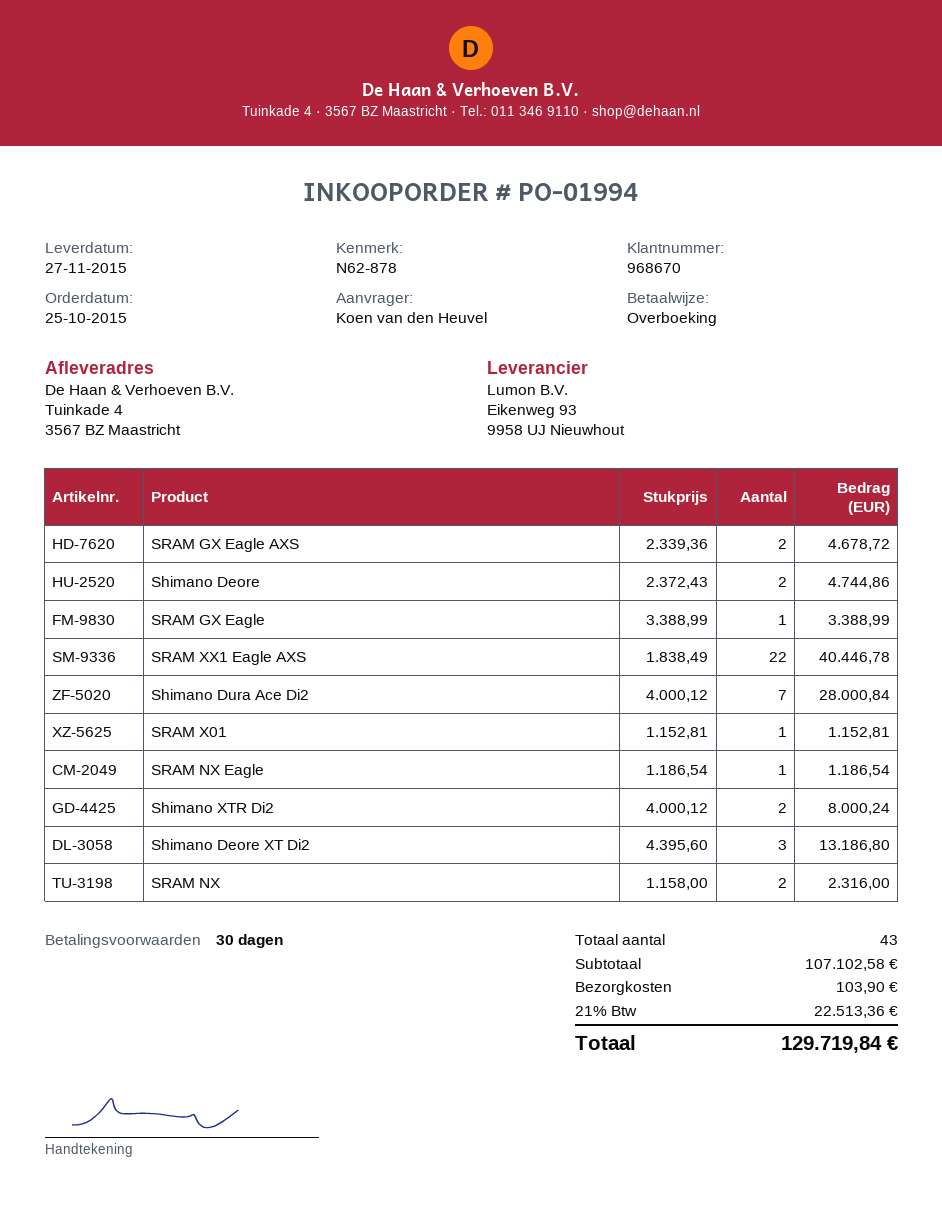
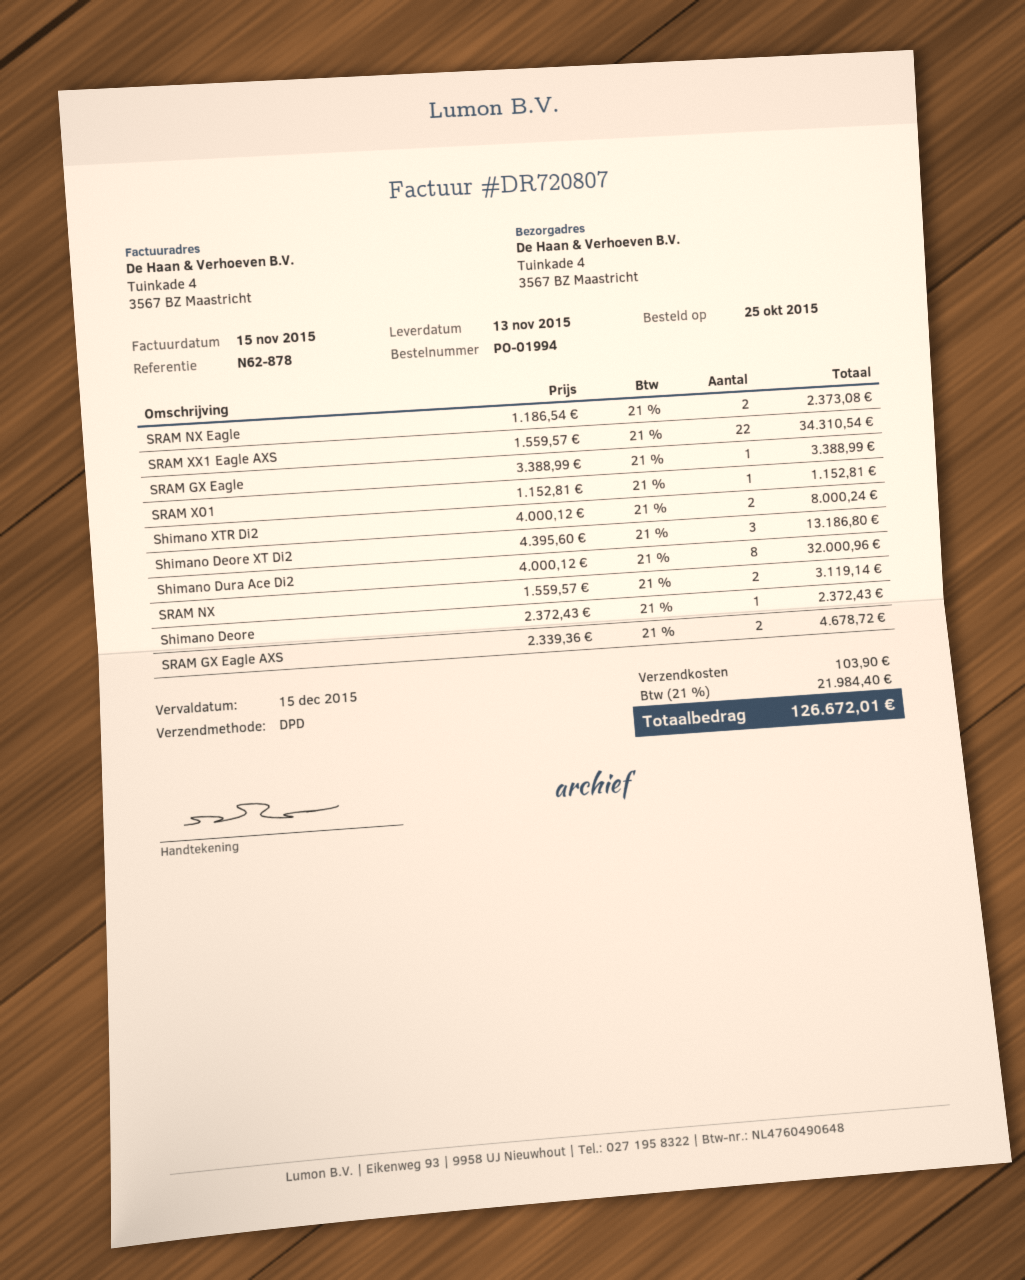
delivery date: 2015-11-27 -> 2015-11-13
Shimano Deore: 2 x 2372.43 = 4744.86 -> 1 x 2372.43 = 2372.43
SRAM XX1 Eagle AXS: 22 x 1838.49 = 40446.78 -> 22 x 1559.57 = 34310.54
Shimano Dura Ace Di2: 7 x 4000.12 = 28000.84 -> 8 x 4000.12 = 32000.96
SRAM NX Eagle: 1 x 1186.54 = 1186.54 -> 2 x 1186.54 = 2373.08
SRAM NX: 2 x 1158.00 = 2316.00 -> 2 x 1559.57 = 3119.14
tax: 21% = 22513.36 -> 21% = 21984.40
total: 129719.84 -> 126672.01

